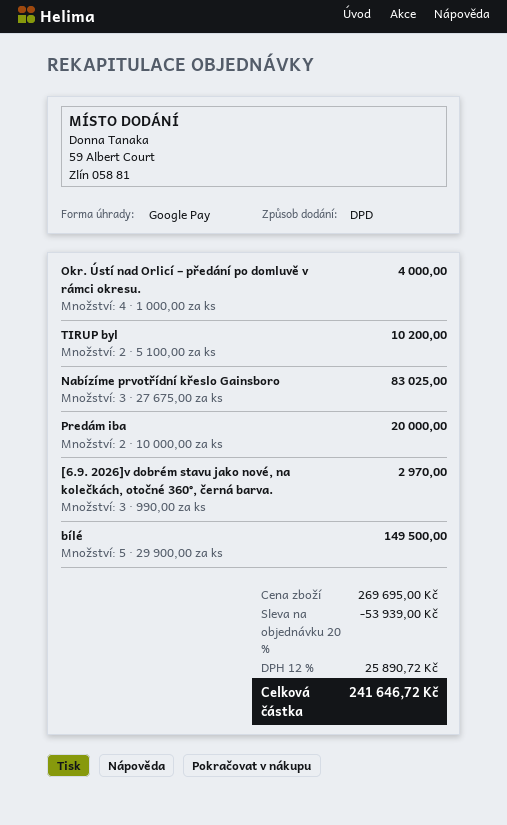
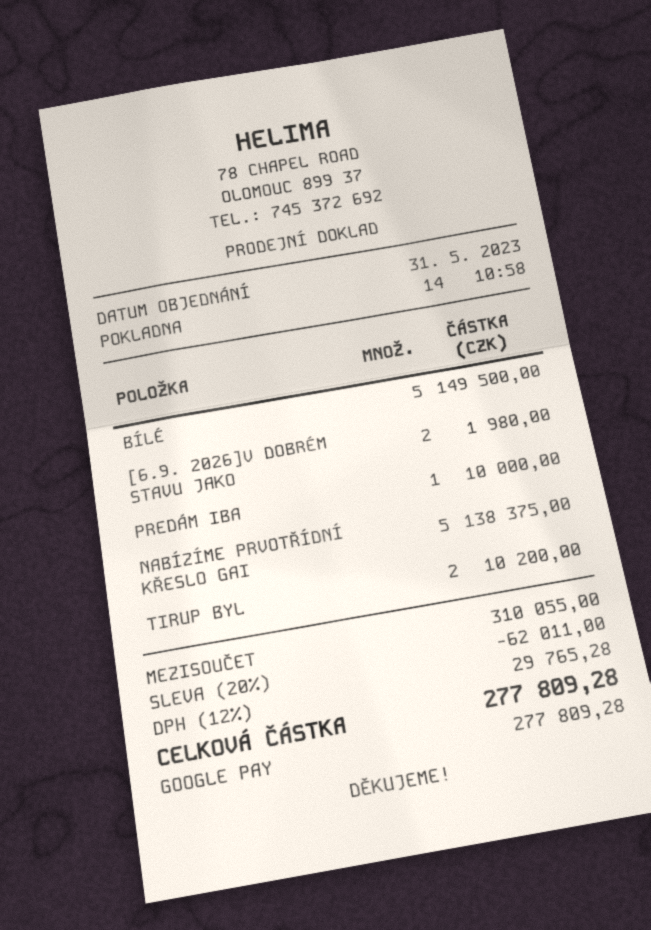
Okr. Ústí nad Orlicí – předání po domluvě v rámci okresu.: 4 for 4000.00 -> none
Nabízíme prvotřídní křeslo Gainsboro: 3 for 83025.00 -> 5 for 138375.00
Predám iba: 2 for 20000.00 -> 1 for 10000.00
[6.9. 2026]v dobrém stavu jako nové, na kolečkách, otočné 360°, černá barva.: 3 for 2970.00 -> 2 for 1980.00
subtotal: 269695.00 -> 310055.00
discount: 20% = 53939.00 -> 20% = 62011.00
tax: 12% = 25890.72 -> 12% = 29765.28
total: 241646.72 -> 277809.28

